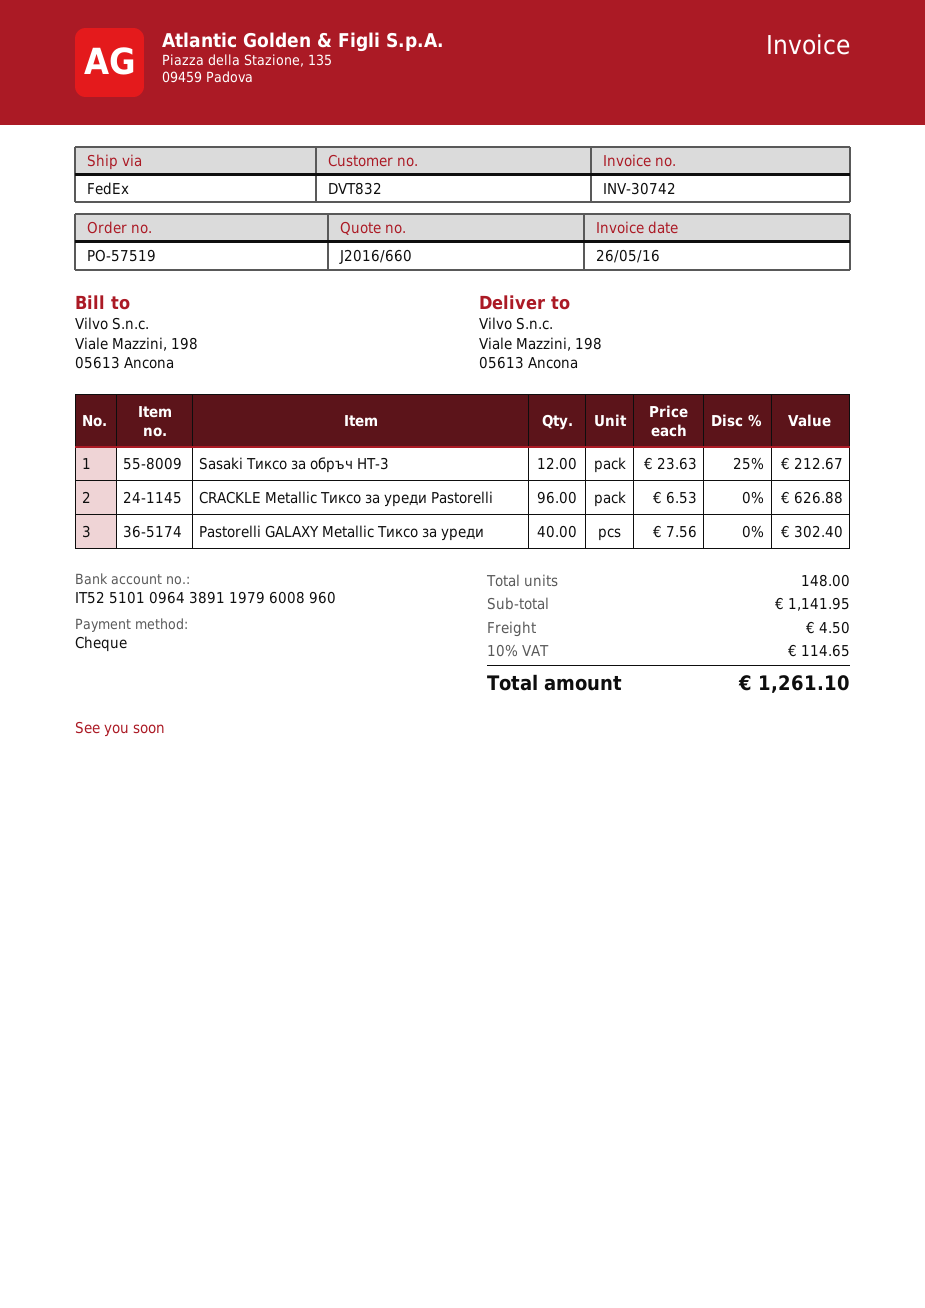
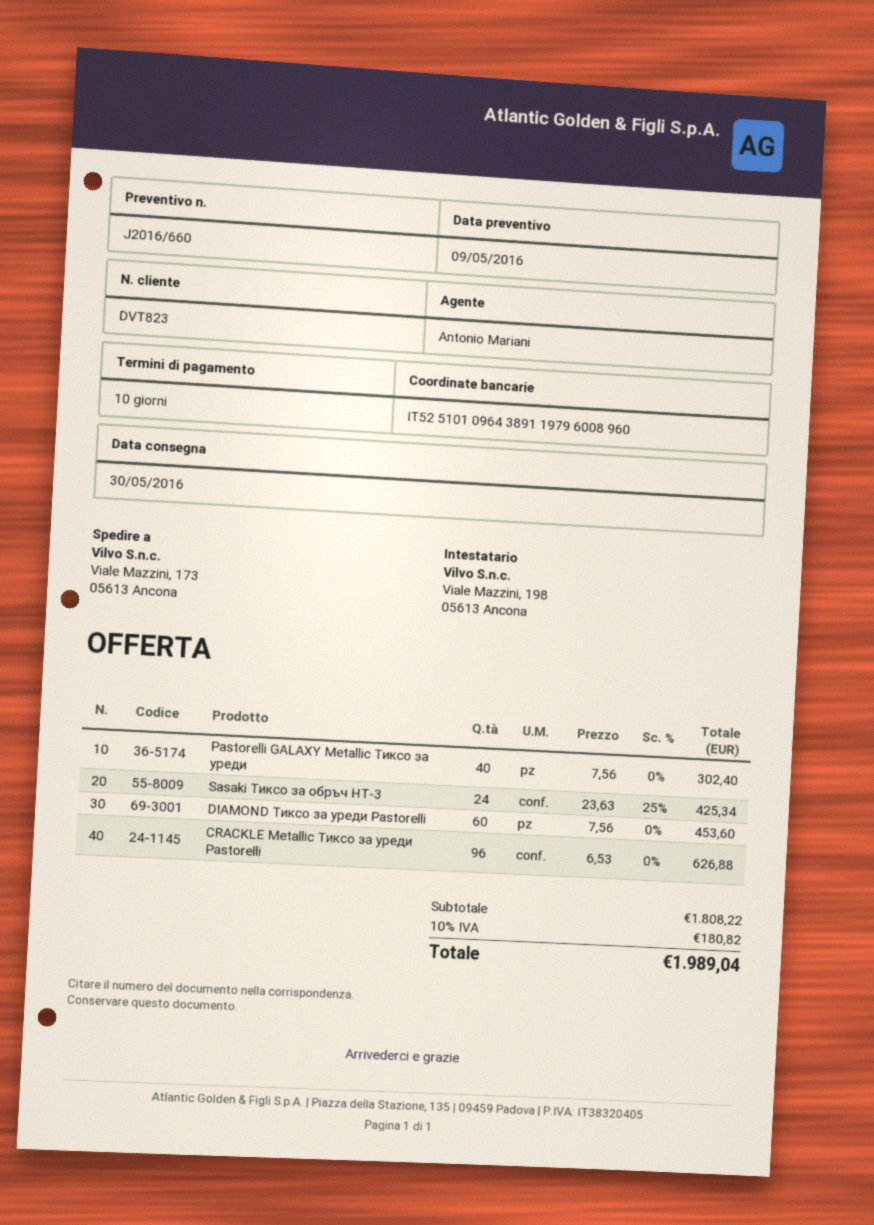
customer number: DVT832 -> DVT823
ship to: Viale Mazzini, 198, 05613 Ancona -> Viale Mazzini, 173, 05613 Ancona
Sasaki Тиксо за обръч HT-3: 12 x 23.63 - 25% = 212.67 -> 24 x 23.63 - 25% = 425.34
DIAMOND Тиксо за уреди Pastorelli: none -> 60 x 7.56 = 453.60
subtotal: 1141.95 -> 1808.22
shipping: 4.50 -> none
tax: 10% = 114.65 -> 10% = 180.82
total: 1261.10 -> 1989.04

